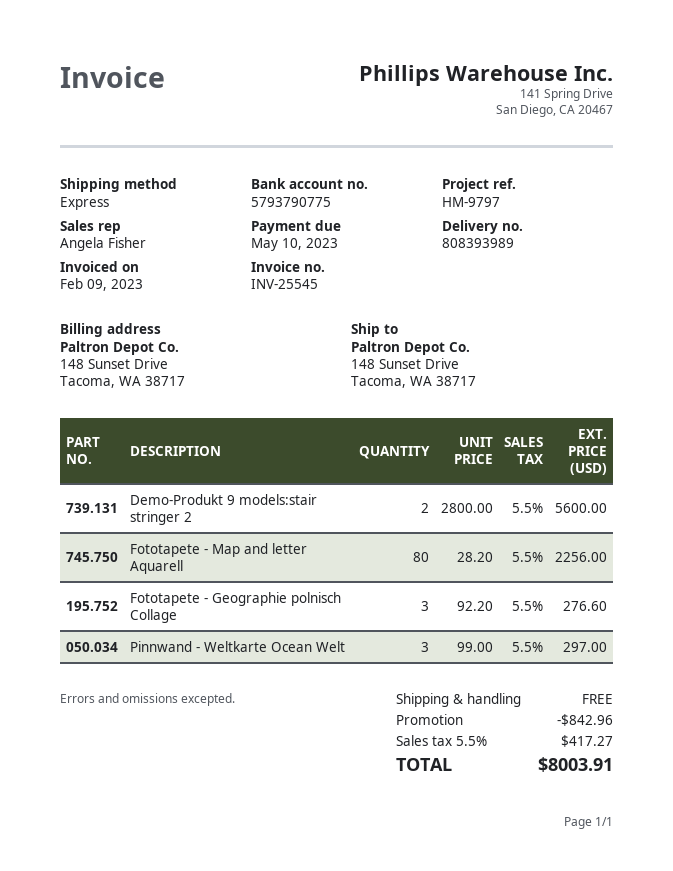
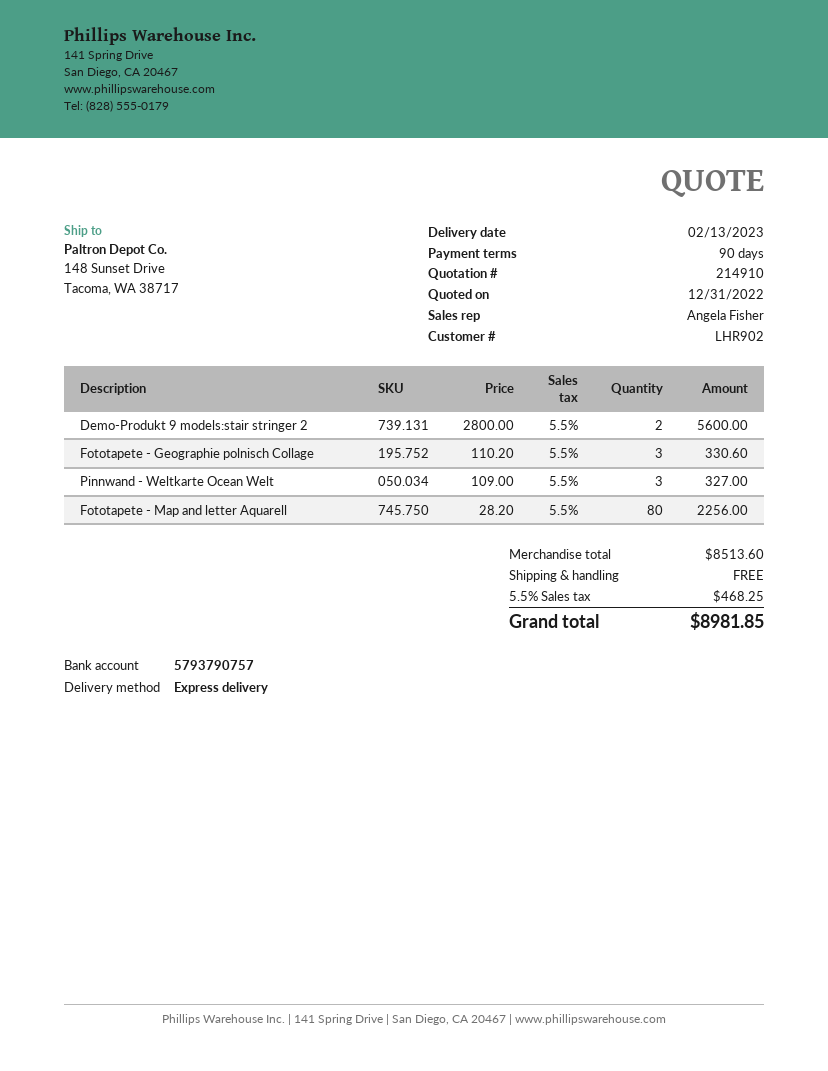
bank account: 5793790775 -> 5793790757
Fototapete - Geographie polnisch Collage: 3 x 92.20 = 276.60 -> 3 x 110.20 = 330.60
Pinnwand - Weltkarte Ocean Welt: 3 x 99.00 = 297.00 -> 3 x 109.00 = 327.00
discount: 842.96 -> none
tax: 5.5% = 417.27 -> 5.5% = 468.25
total: 8003.91 -> 8981.85

